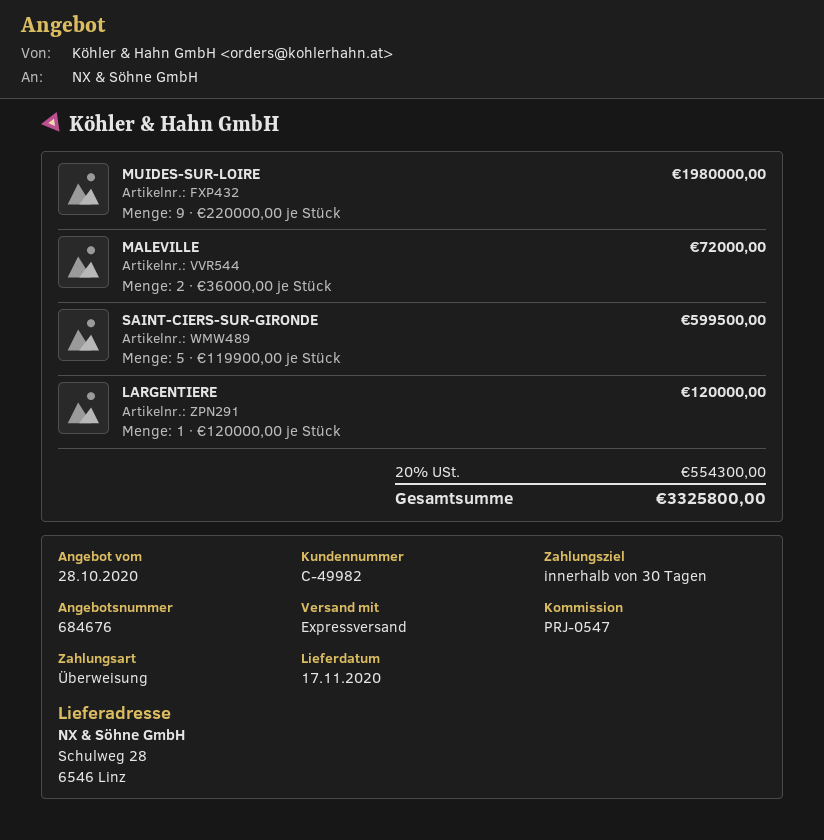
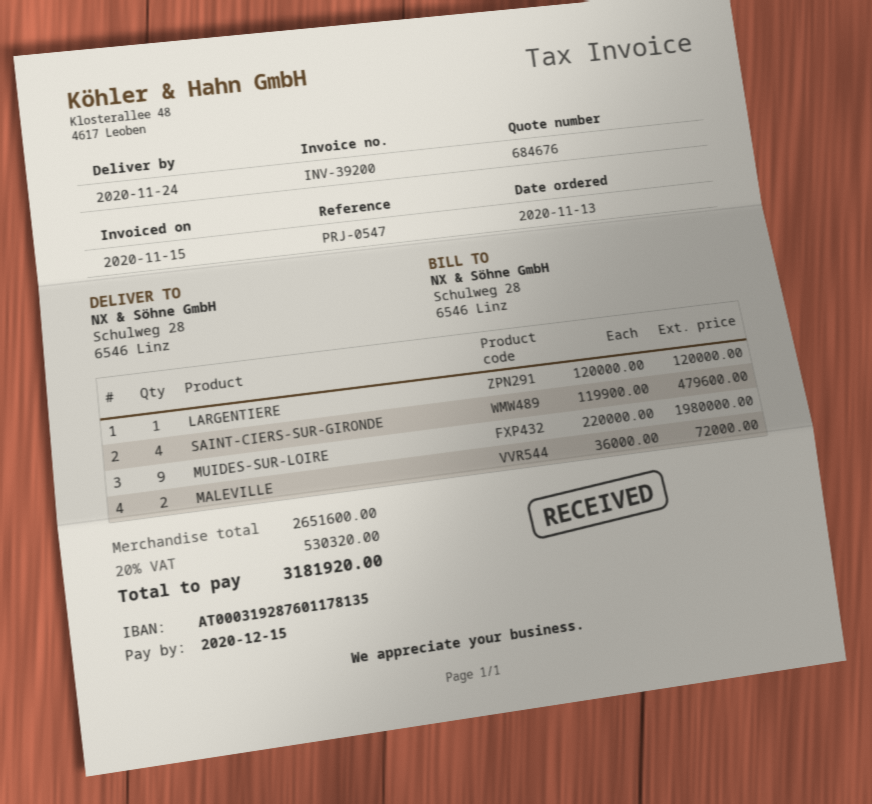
delivery date: 2020-11-17 -> 2020-11-24
SAINT-CIERS-SUR-GIRONDE: 5 x 119900.00 = 599500.00 -> 4 x 119900.00 = 479600.00
tax: 20% = 554300.00 -> 20% = 530320.00
total: 3325800.00 -> 3181920.00

